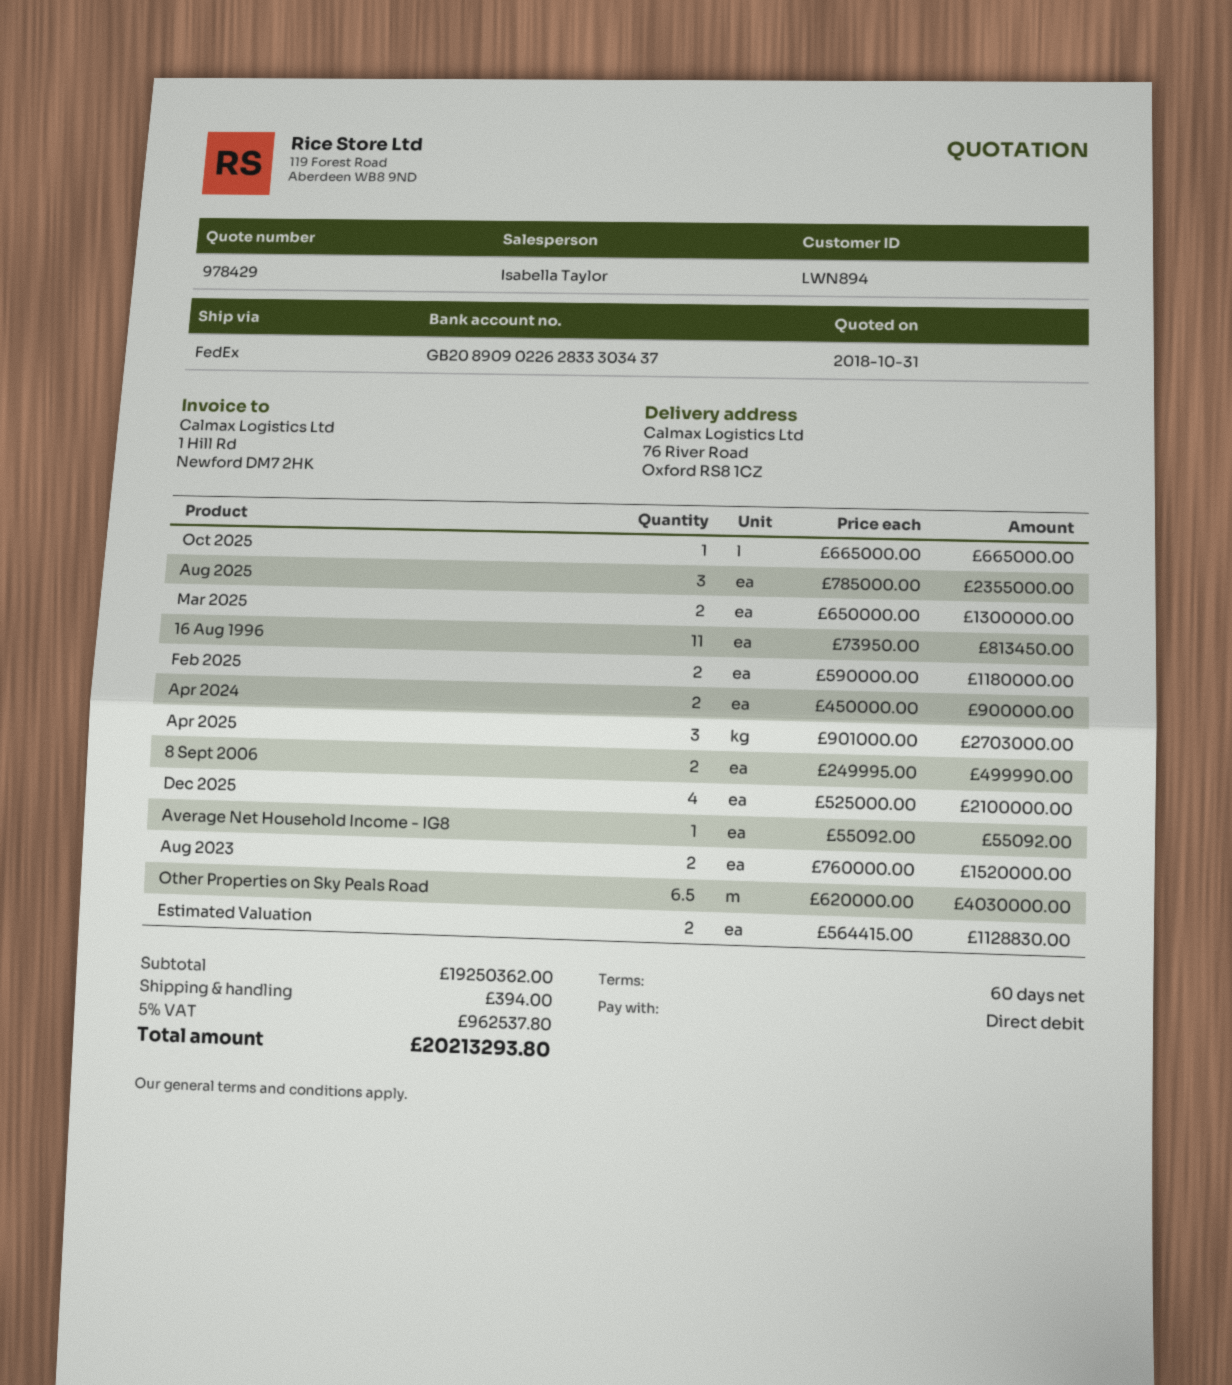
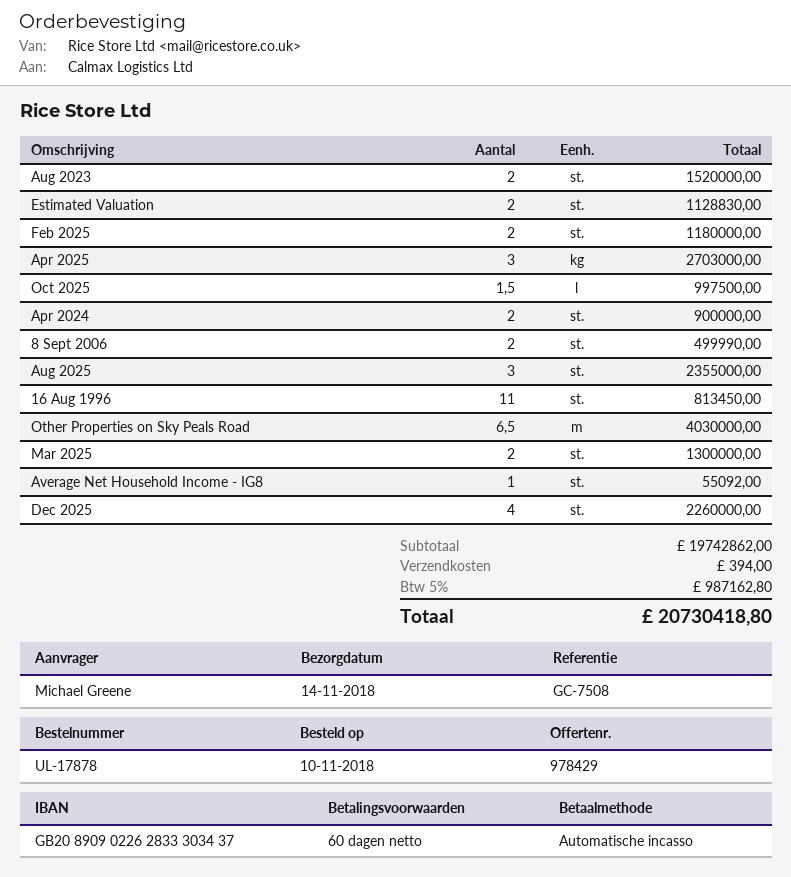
Oct 2025: 1 for 665000.00 -> 1.5 for 997500.00
Dec 2025: 4 for 2100000.00 -> 4 for 2260000.00
subtotal: 19250362.00 -> 19742862.00
tax: 5% = 962537.80 -> 5% = 987162.80
total: 20213293.80 -> 20730418.80

